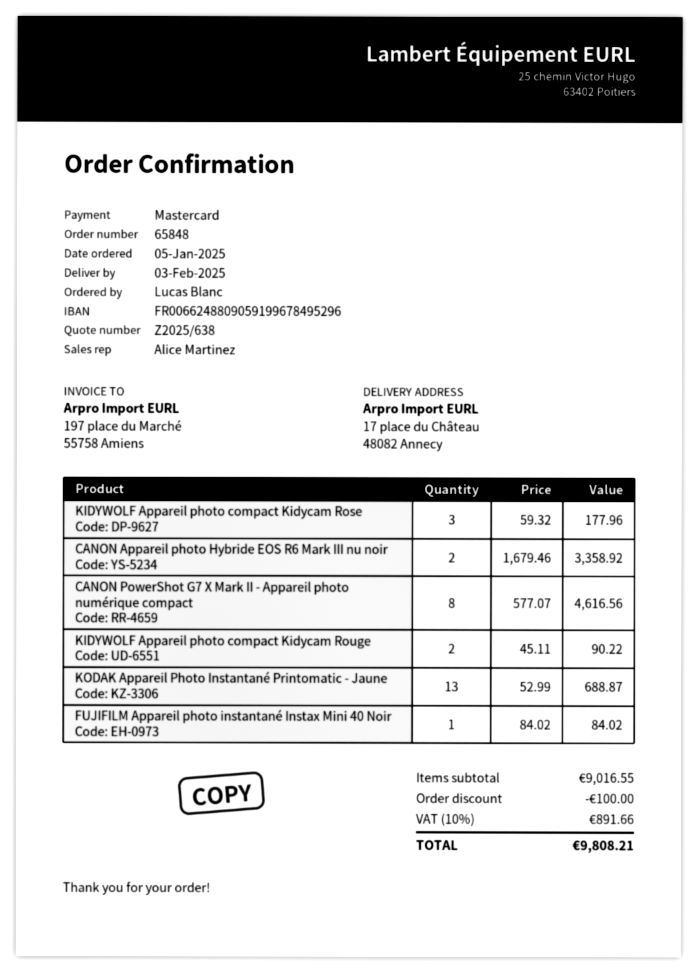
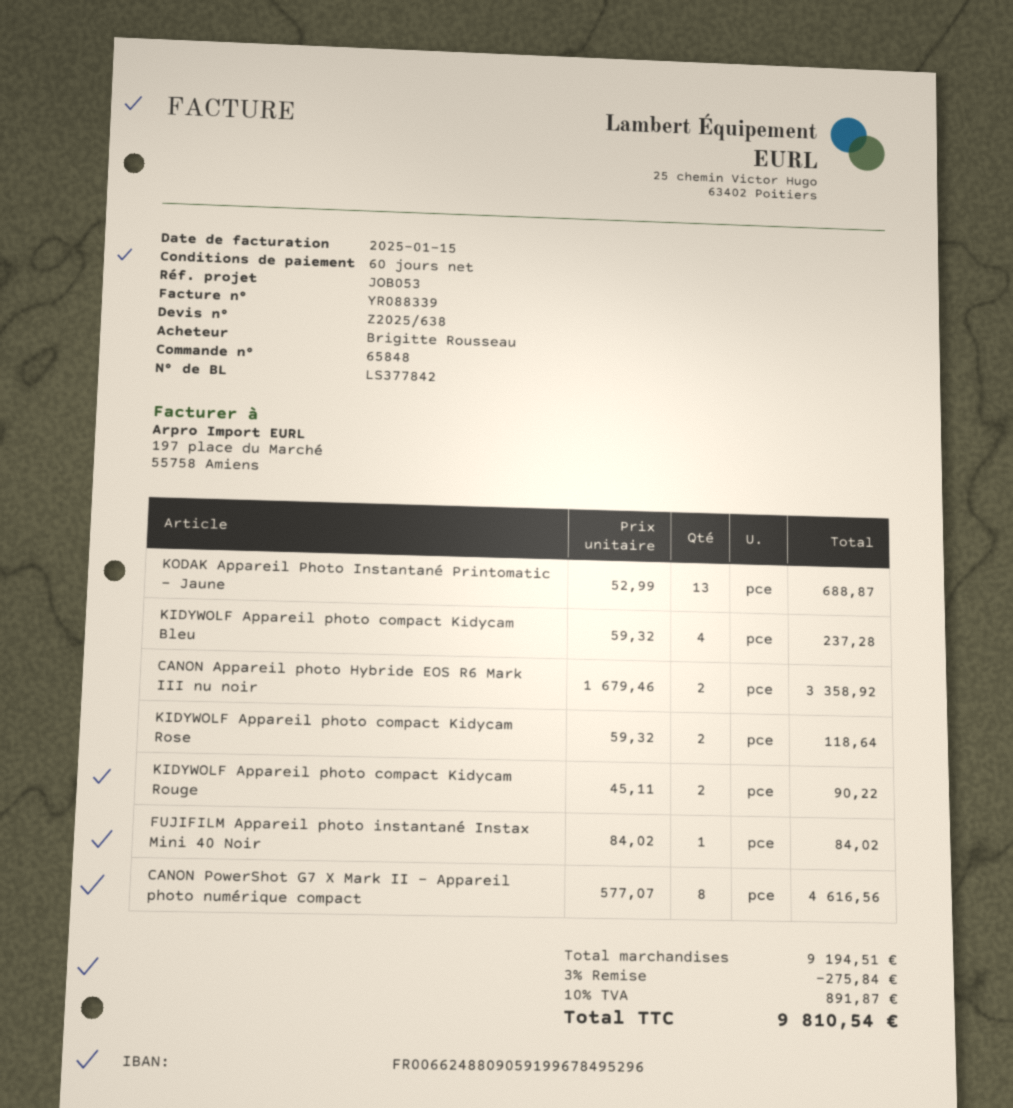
ordered by: Lucas Blanc -> Brigitte Rousseau
KIDYWOLF Appareil photo compact Kidycam Rose: 3 x 59.32 = 177.96 -> 2 x 59.32 = 118.64
KIDYWOLF Appareil photo compact Kidycam Bleu: none -> 4 x 59.32 = 237.28
subtotal: 9016.55 -> 9194.51
discount: 100.00 -> 275.84
tax: 10% = 891.66 -> 10% = 891.87
total: 9808.21 -> 9810.54

